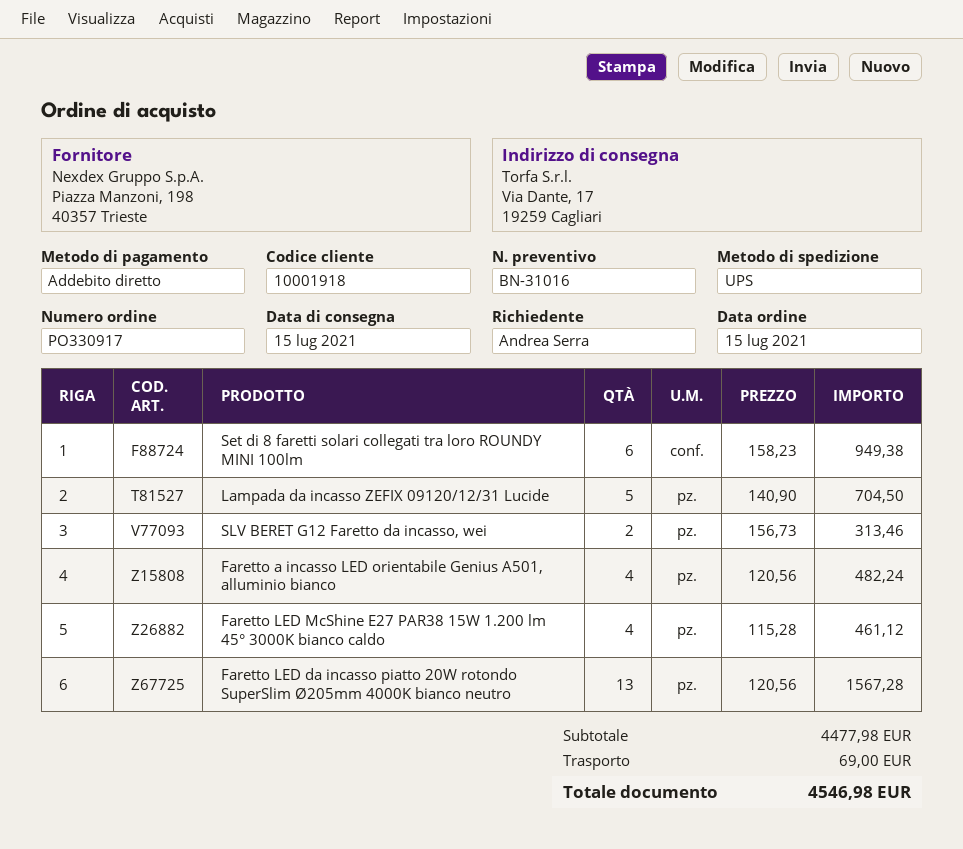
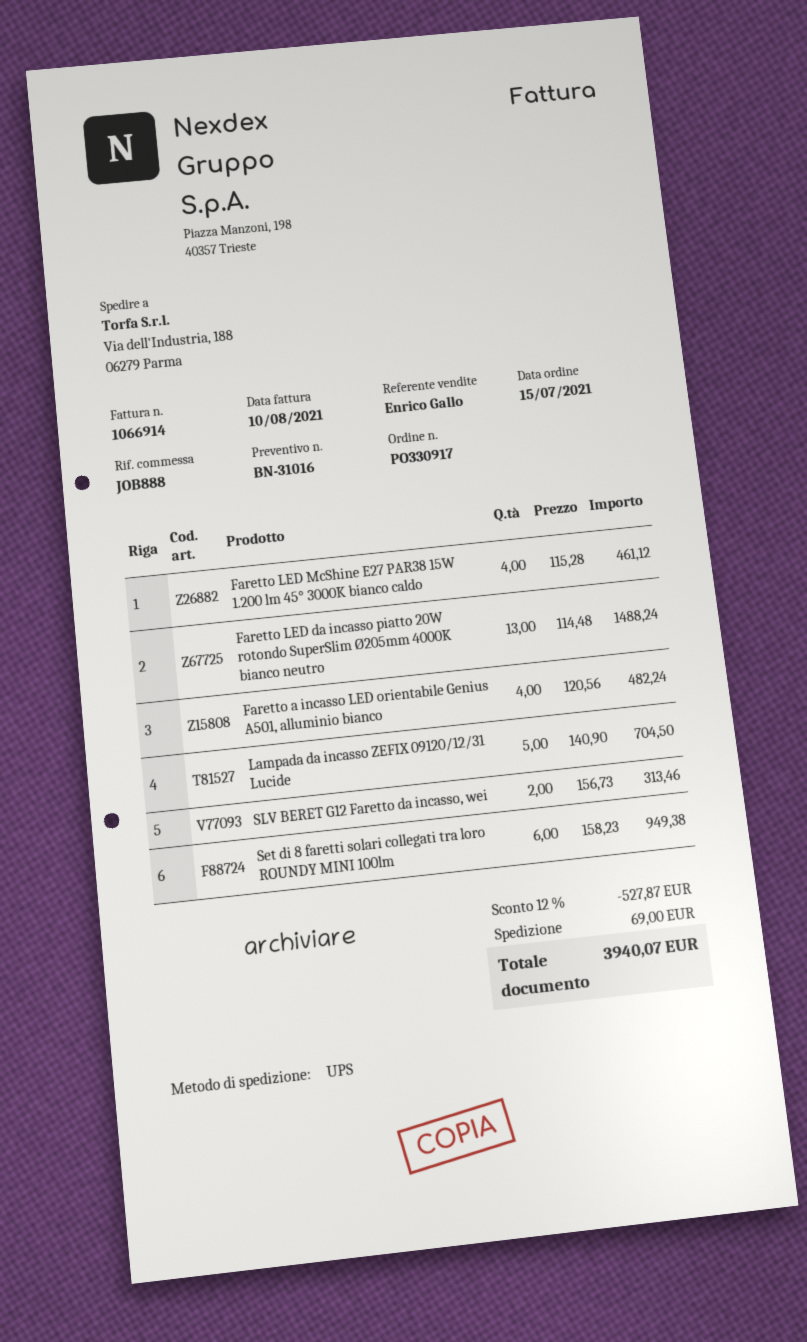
ship to: Via Dante, 17, 19259 Cagliari -> Via dell'Industria, 188, 06279 Parma
Faretto LED da incasso piatto 20W rotondo SuperSlim Ø205mm 4000K bianco neutro: 13 x 120.56 = 1567.28 -> 13 x 114.48 = 1488.24
discount: none -> 12% = 527.87
total: 4546.98 -> 3940.07

